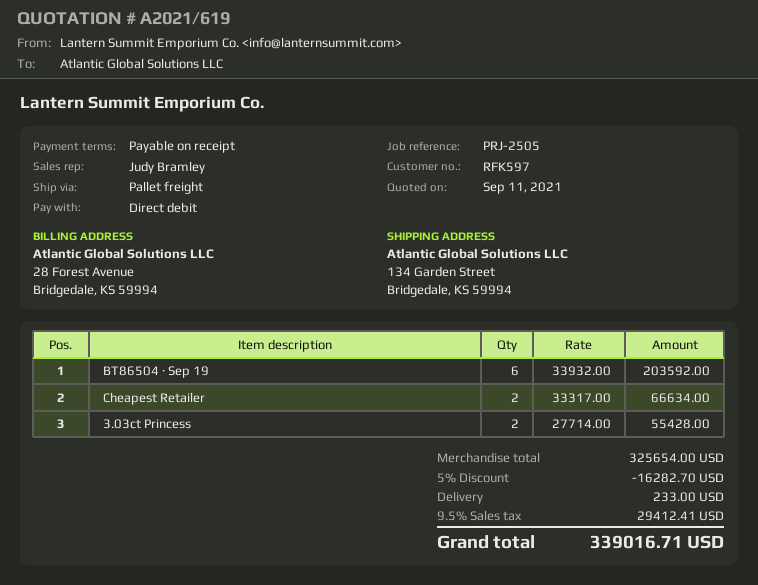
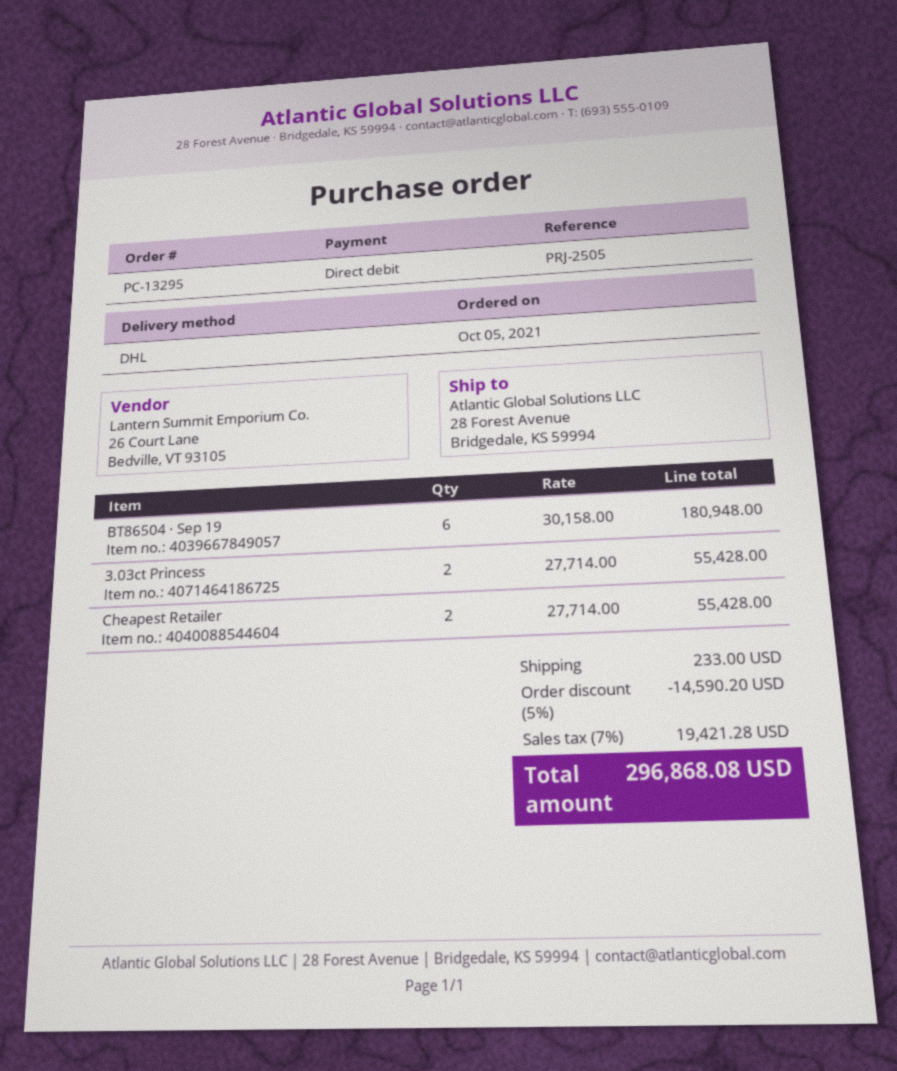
shipping method: pallet freight -> DHL
ship to: 134 Garden Street, Bridgedale, KS 59994 -> 28 Forest Avenue, Bridgedale, KS 59994
BT86504 · Sep 19: 6 x 33932.00 = 203592.00 -> 6 x 30158.00 = 180948.00
Cheapest Retailer: 2 x 33317.00 = 66634.00 -> 2 x 27714.00 = 55428.00
discount: 5% = 16282.70 -> 5% = 14590.20
tax: 9.5% = 29412.41 -> 7% = 19421.28
total: 339016.71 -> 296868.08

